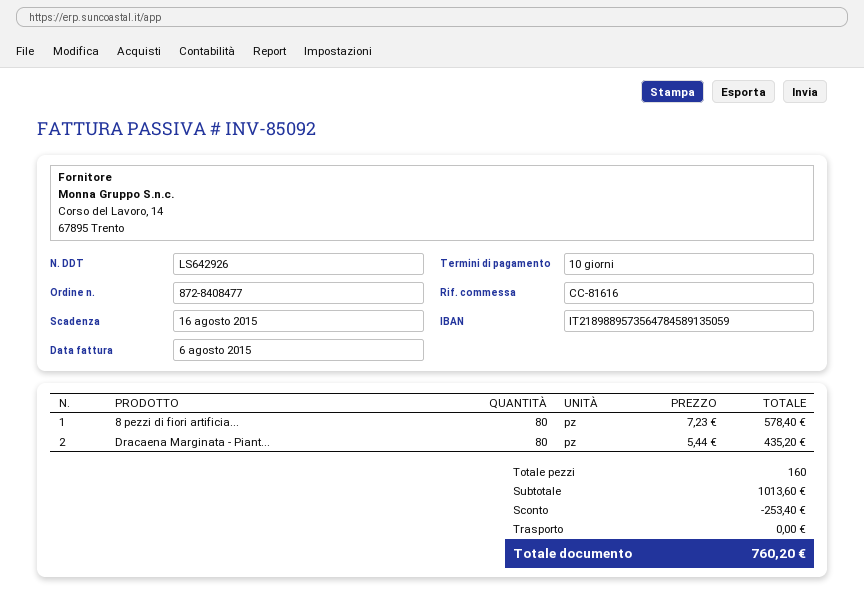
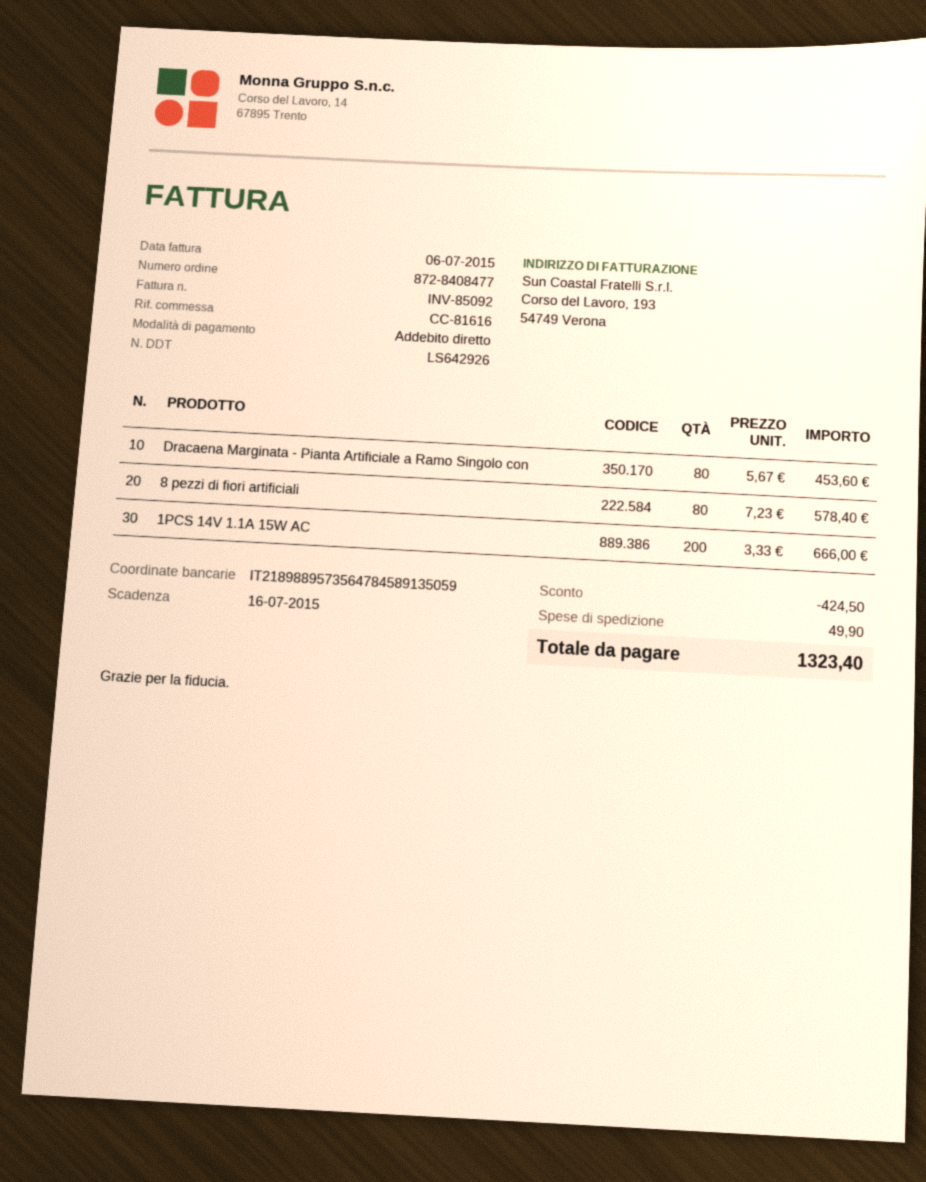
invoice date: 2015-08-06 -> 2015-07-06
due date: 2015-08-16 -> 2015-07-16
Dracaena Marginata - Piant...: 80 x 5.44 = 435.20 -> 80 x 5.67 = 453.60
1PCS 14V 1.1A 15W AC: none -> 200 x 3.33 = 666.00
discount: 253.40 -> 424.50
shipping: 0.00 -> 49.90
total: 760.20 -> 1323.40

